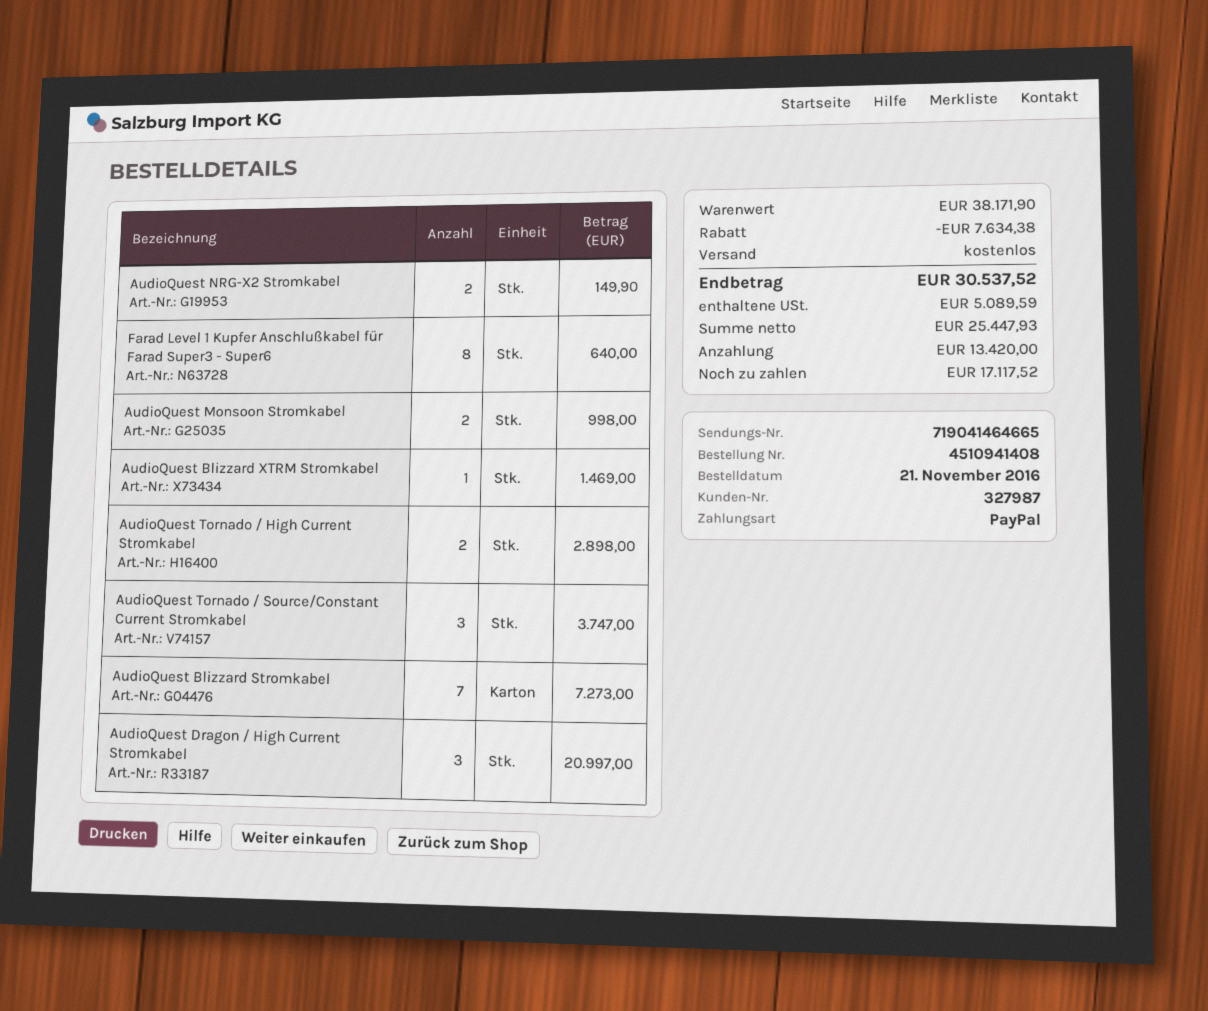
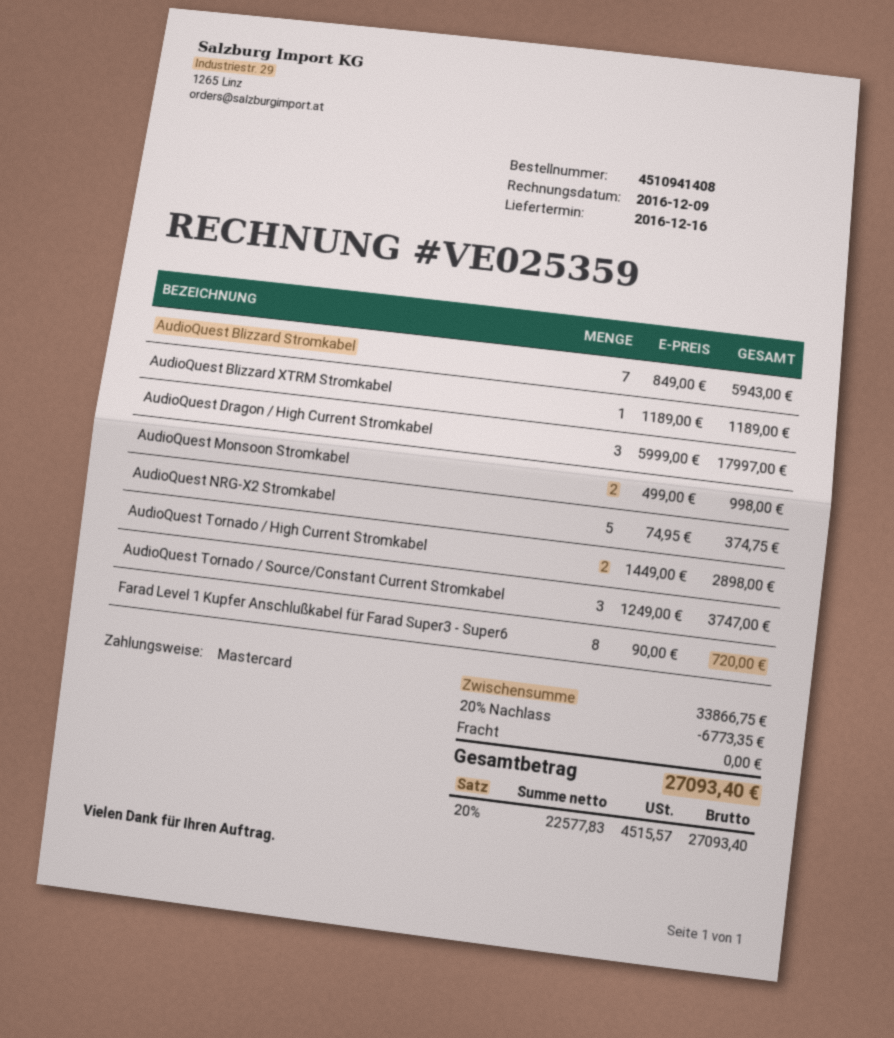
payment method: PayPal -> Mastercard
AudioQuest NRG-X2 Stromkabel: 2 for 149.90 -> 5 for 374.75
Farad Level 1 Kupfer Anschlußkabel für Farad Super3 - Super6: 8 for 640.00 -> 8 for 720.00
AudioQuest Blizzard XTRM Stromkabel: 1 for 1469.00 -> 1 for 1189.00
AudioQuest Blizzard Stromkabel: 7 for 7273.00 -> 7 for 5943.00
AudioQuest Dragon / High Current Stromkabel: 3 for 20997.00 -> 3 for 17997.00
subtotal: 38171.90 -> 33866.75
discount: 7634.38 -> 6773.35
net: 25447.93 -> 22577.83
tax: 5089.59 -> 4515.57
total: 30537.52 -> 27093.40

